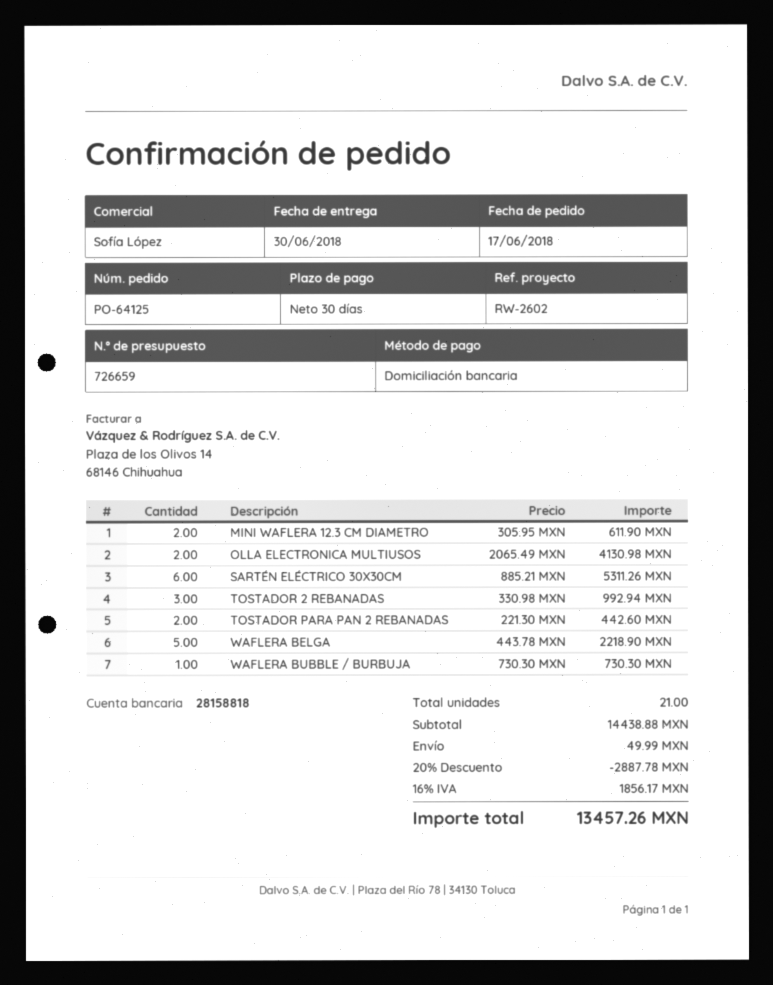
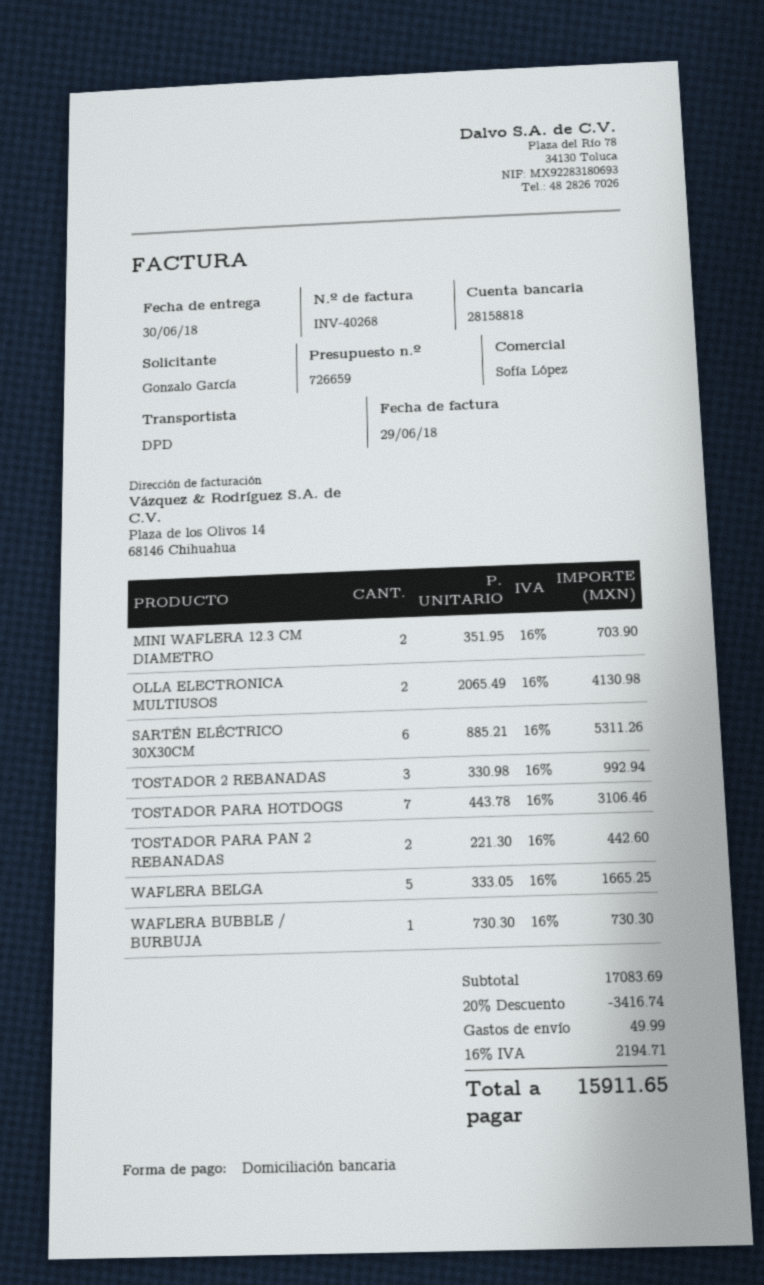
MINI WAFLERA 12.3 CM DIAMETRO: 2 x 305.95 = 611.90 -> 2 x 351.95 = 703.90
WAFLERA BELGA: 5 x 443.78 = 2218.90 -> 5 x 333.05 = 1665.25
TOSTADOR PARA HOTDOGS: none -> 7 x 443.78 = 3106.46
subtotal: 14438.88 -> 17083.69
discount: 20% = 2887.78 -> 20% = 3416.74
tax: 16% = 1856.17 -> 16% = 2194.71
total: 13457.26 -> 15911.65

